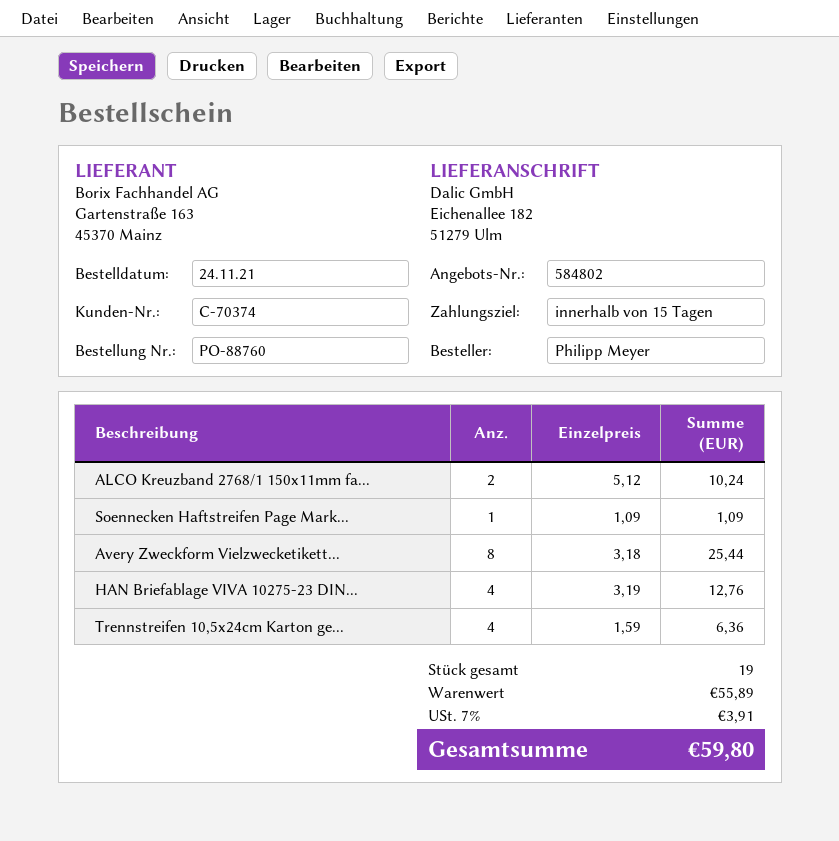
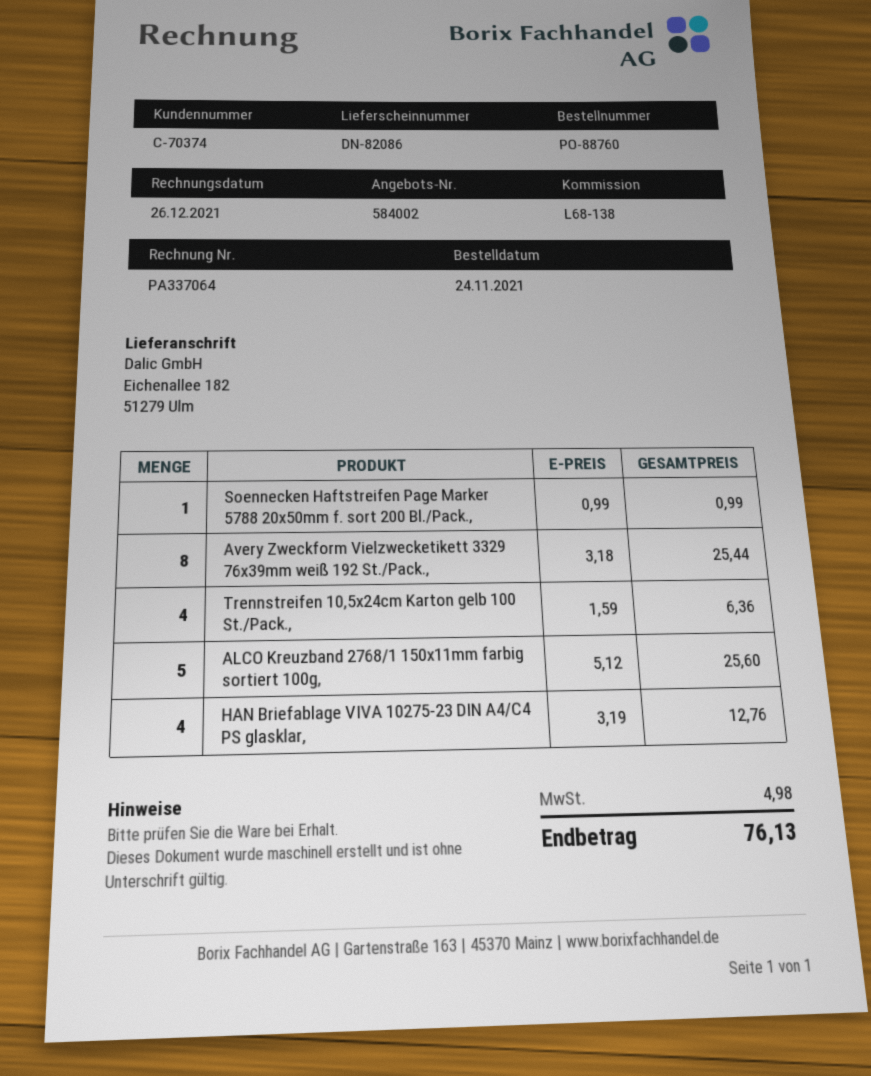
quote number: 584802 -> 584002
ALCO Kreuzband 2768/1 150x11mm fa...: 2 x 5.12 = 10.24 -> 5 x 5.12 = 25.60
Soennecken Haftstreifen Page Mark...: 1 x 1.09 = 1.09 -> 1 x 0.99 = 0.99
tax: 3.91 -> 4.98
total: 59.80 -> 76.13

